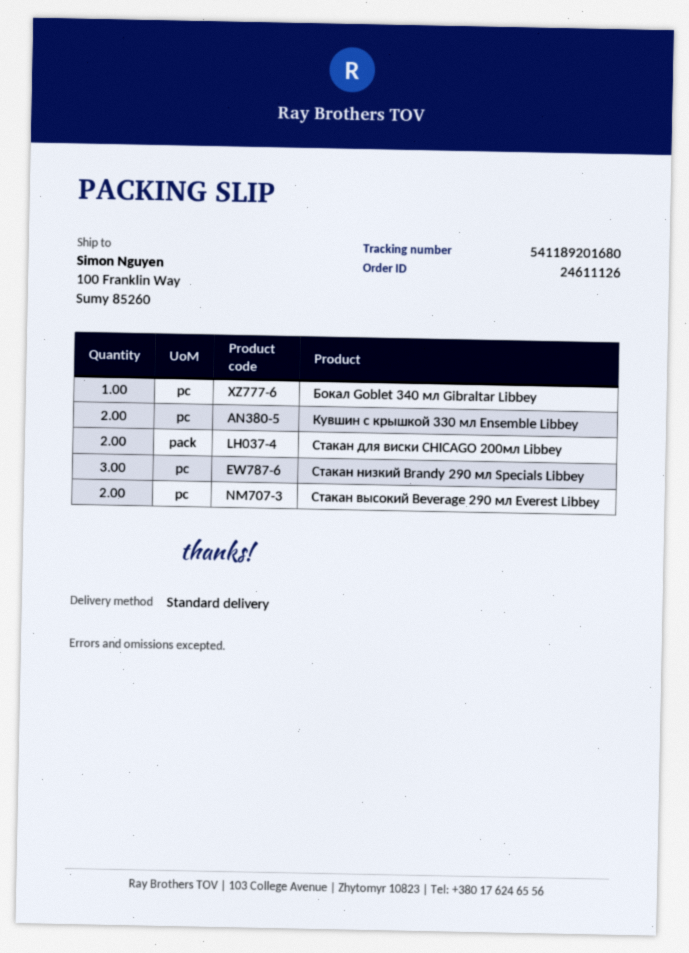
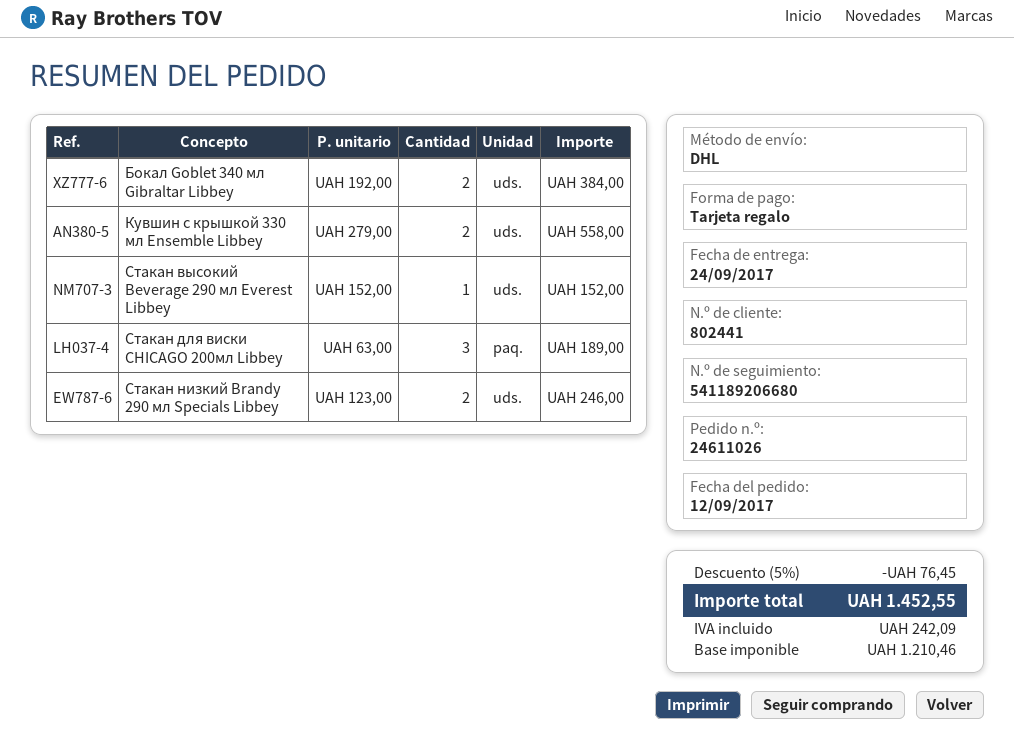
order number: 24611126 -> 24611026
shipping method: standard -> DHL
tracking number: 541189201680 -> 541189206680
Бокал Goblet 340 мл Gibraltar Libbey: 1 -> 2
Стакан для виски CHICAGO 200мл Libbey: 2 -> 3
Стакан низкий Brandy 290 мл Specials Libbey: 3 -> 2
Стакан высокий Beverage 290 мл Everest Libbey: 2 -> 1

